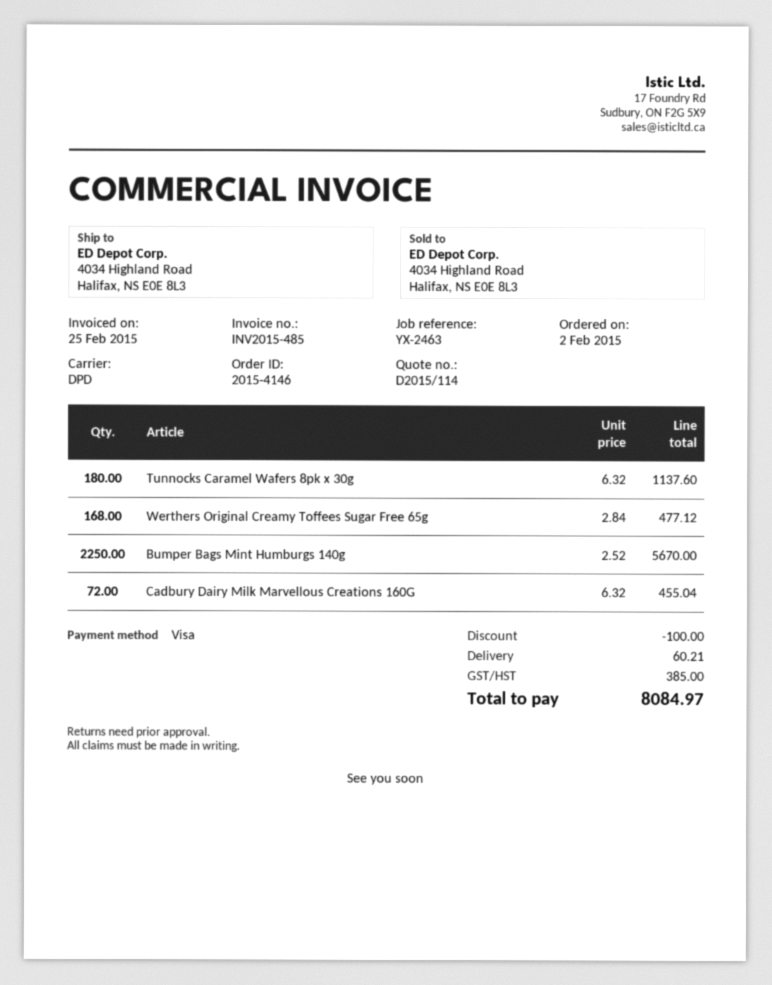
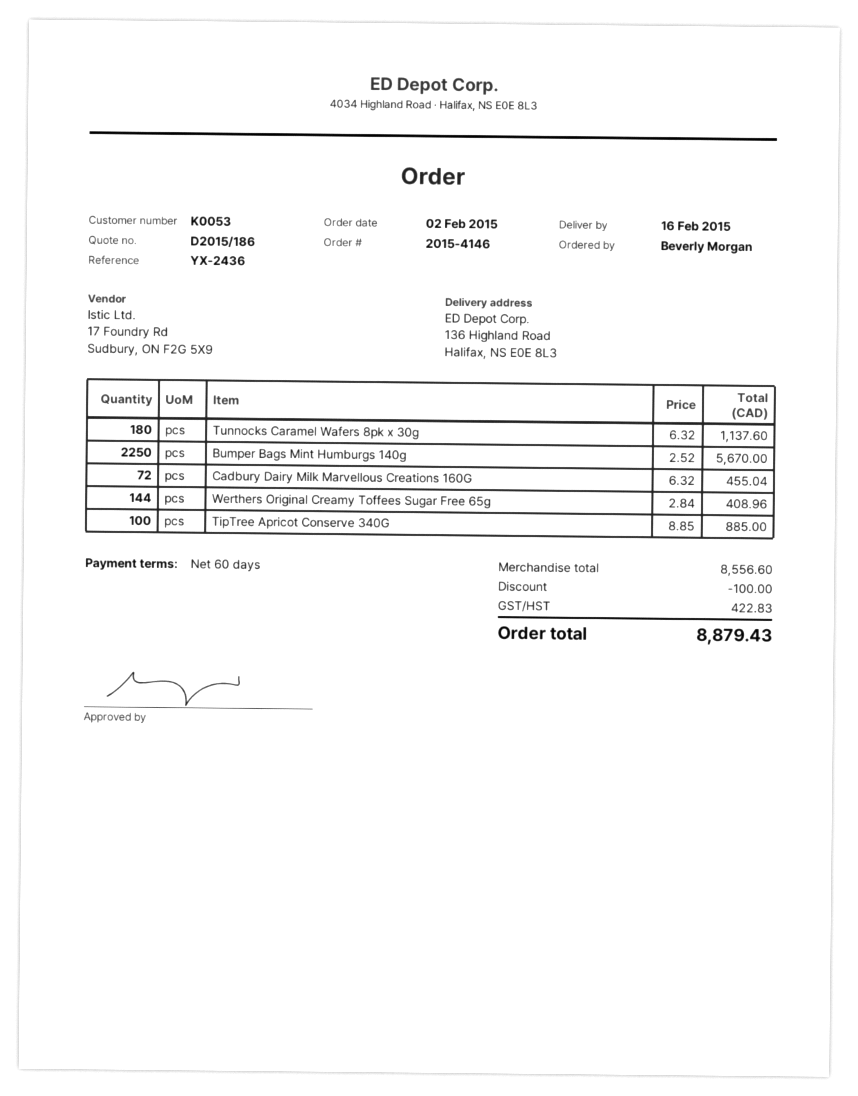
quote number: D2015/114 -> D2015/186
reference: YX-2463 -> YX-2436
ship to: 4034 Highland Road, Halifax, NS E0E 8L3 -> 136 Highland Road, Halifax, NS E0E 8L3
Werthers Original Creamy Toffees Sugar Free 65g: 168 x 2.84 = 477.12 -> 144 x 2.84 = 408.96
TipTree Apricot Conserve 340G: none -> 100 x 8.85 = 885.00
shipping: 60.21 -> none
tax: 385.00 -> 422.83
total: 8084.97 -> 8879.43

